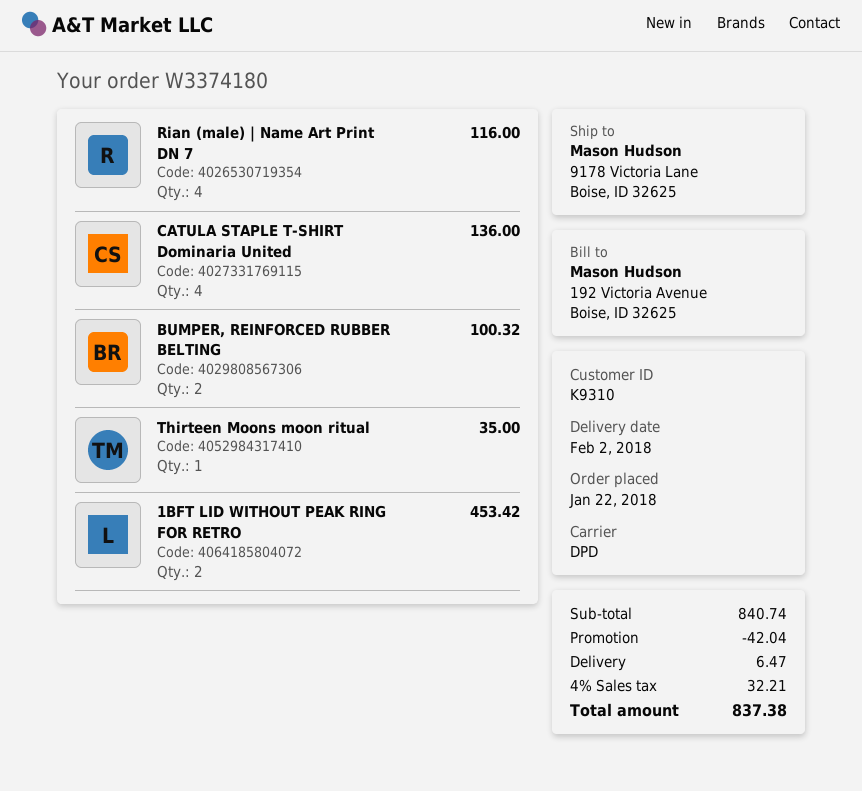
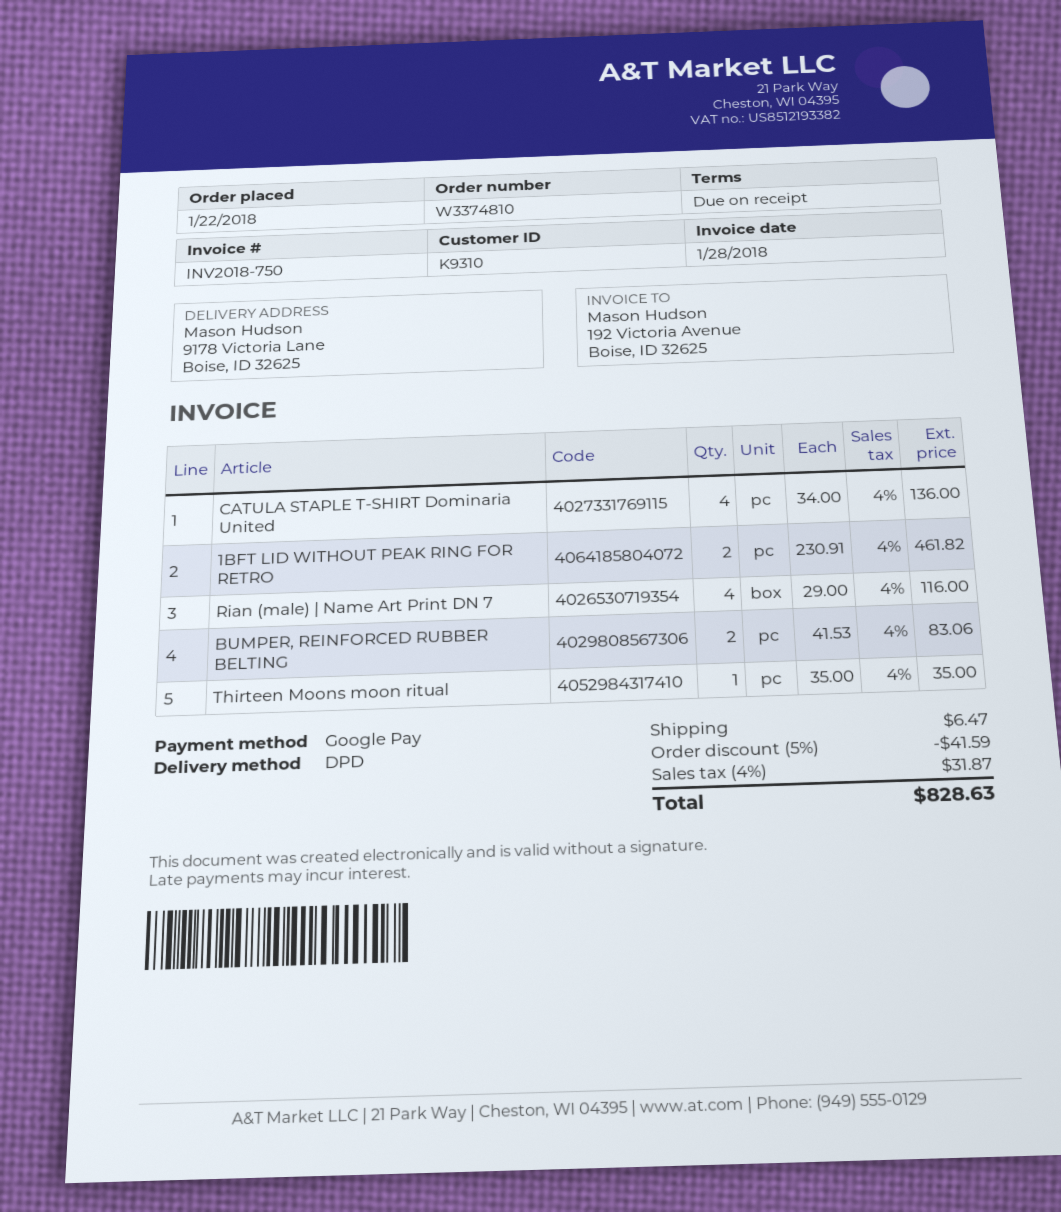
order number: W3374180 -> W3374810
BUMPER, REINFORCED RUBBER BELTING: 2 for 100.32 -> 2 for 83.06
1BFT LID WITHOUT PEAK RING FOR RETRO: 2 for 453.42 -> 2 for 461.82
discount: 42.04 -> 41.59
tax: 4% = 32.21 -> 4% = 31.87
total: 837.38 -> 828.63

